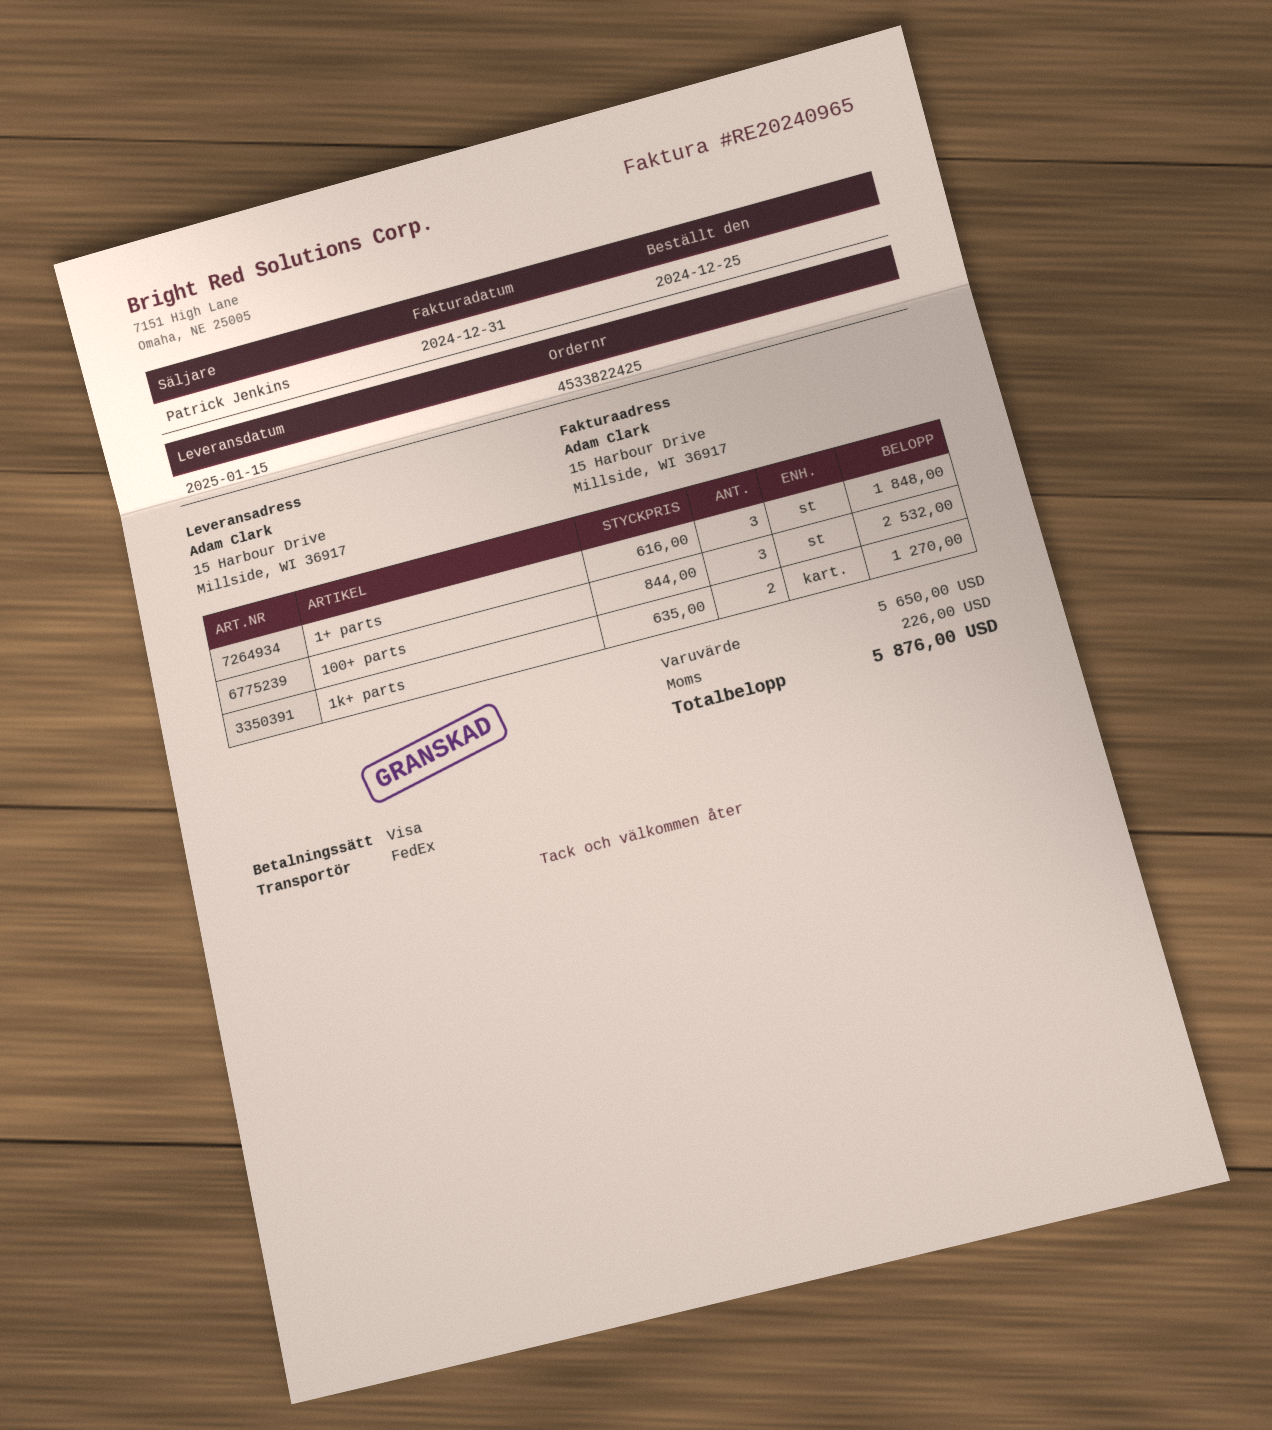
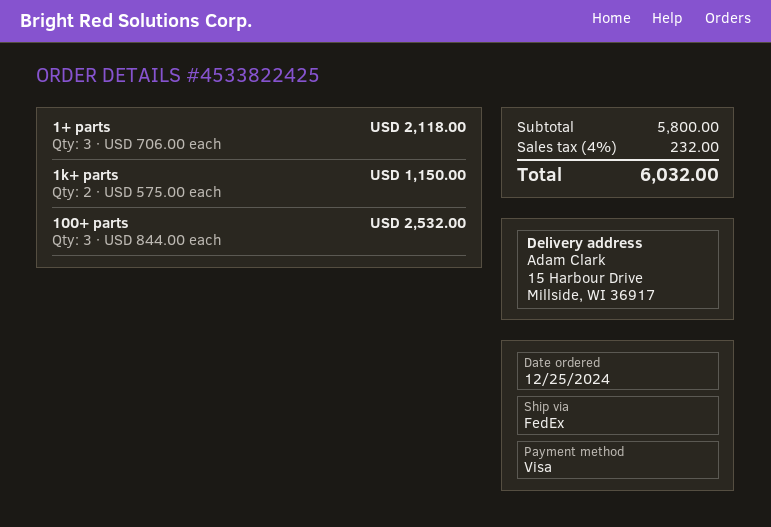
1+ parts: 3 x 616.00 = 1848.00 -> 3 x 706.00 = 2118.00
1k+ parts: 2 x 635.00 = 1270.00 -> 2 x 575.00 = 1150.00
subtotal: 5650.00 -> 5800.00
tax: 226.00 -> 232.00
total: 5876.00 -> 6032.00

